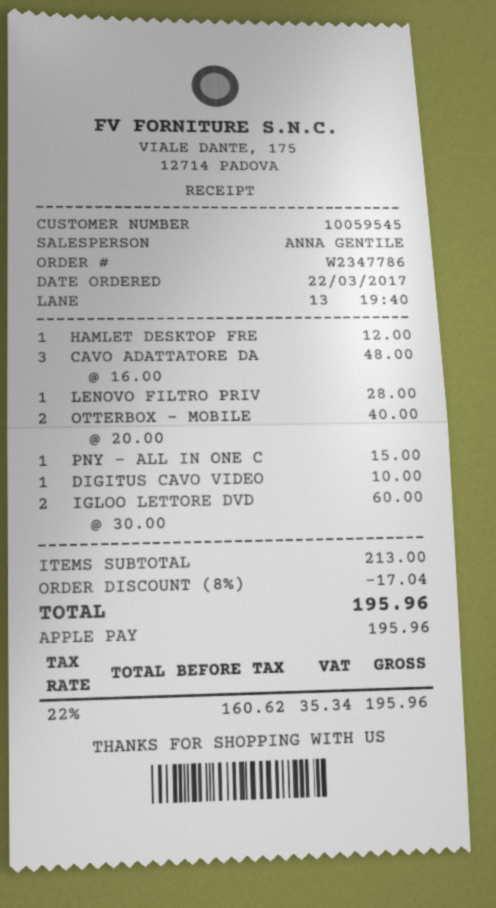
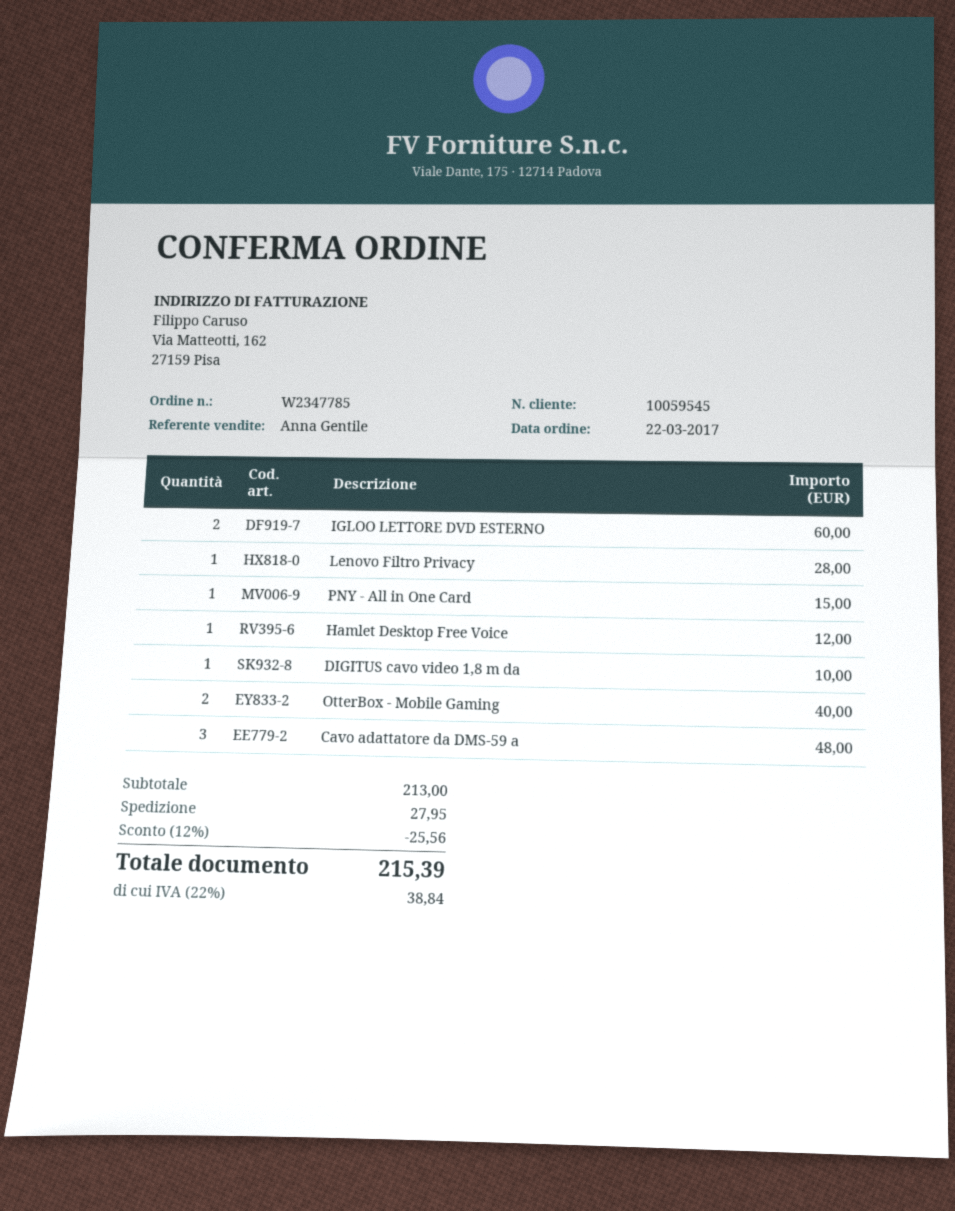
order number: W2347786 -> W2347785
discount: 8% = 17.04 -> 12% = 25.56
shipping: none -> 27.95
tax: 22% = 35.34 -> 22% = 38.84
total: 195.96 -> 215.39

